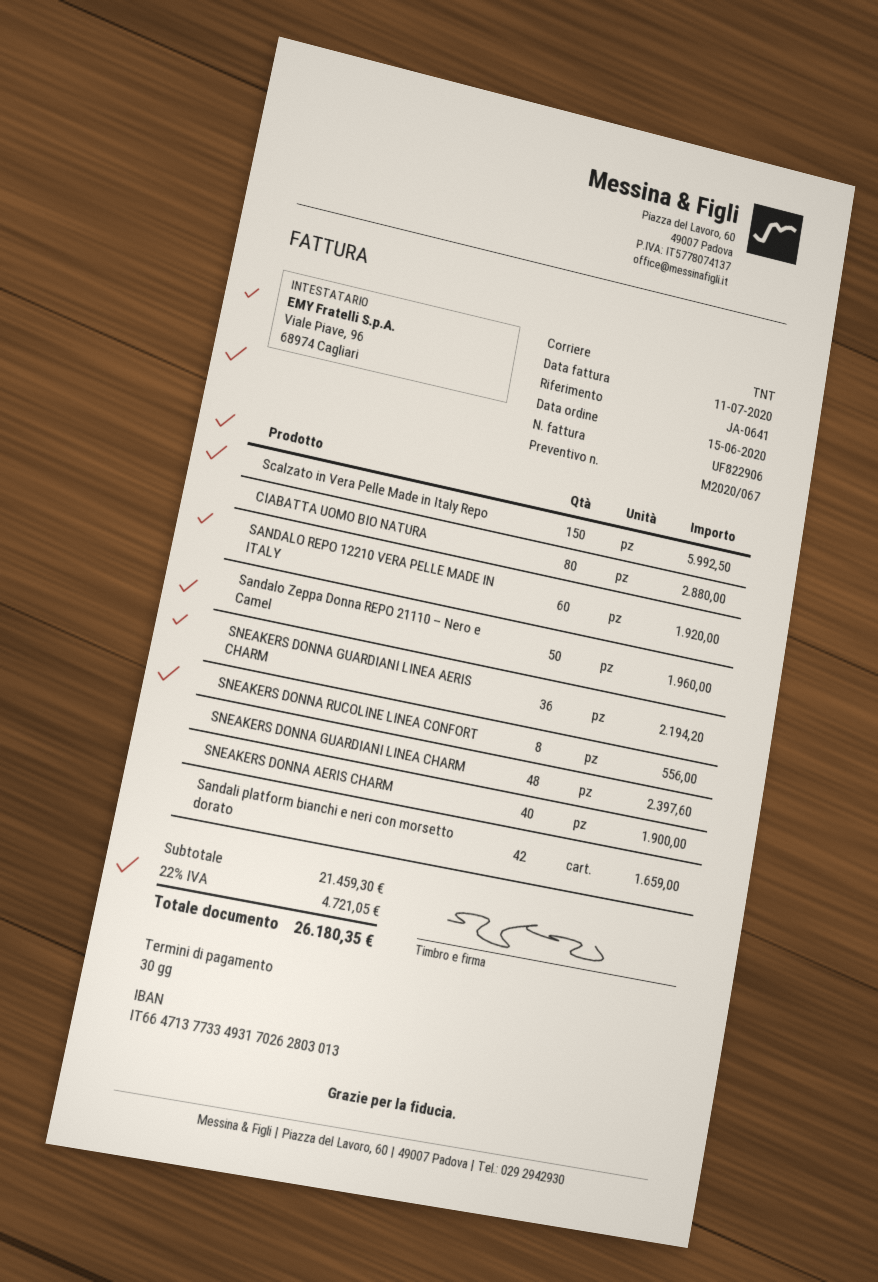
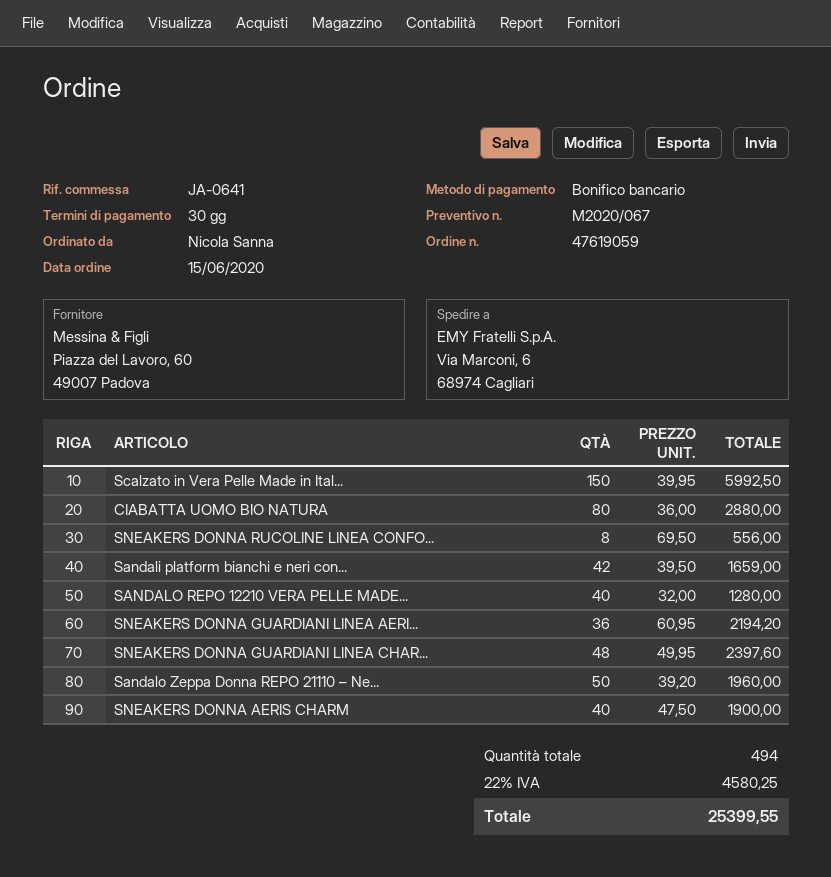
SANDALO REPO 12210 VERA PELLE MADE IN ITALY: 60 for 1920.00 -> 40 for 1280.00
tax: 22% = 4721.05 -> 22% = 4580.25
total: 26180.35 -> 25399.55

